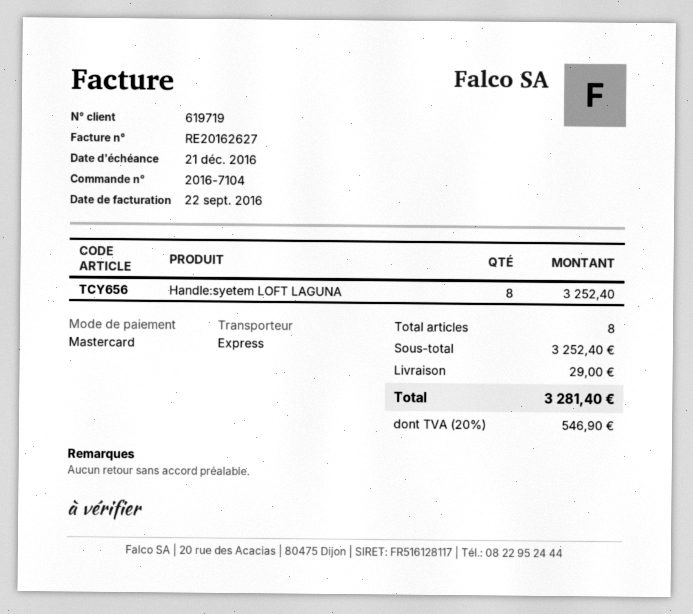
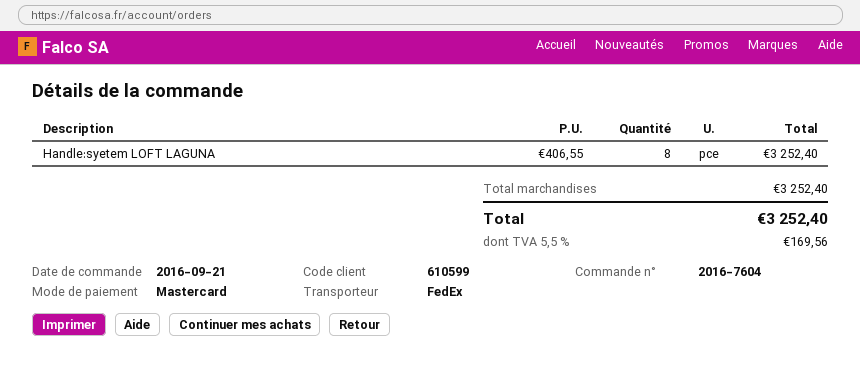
order number: 2016-7104 -> 2016-7604
customer number: 619719 -> 610599
shipping method: express -> FedEx
shipping: 29.00 -> none
tax: 20% = 546.90 -> 5.5% = 169.56
total: 3281.40 -> 3252.40

